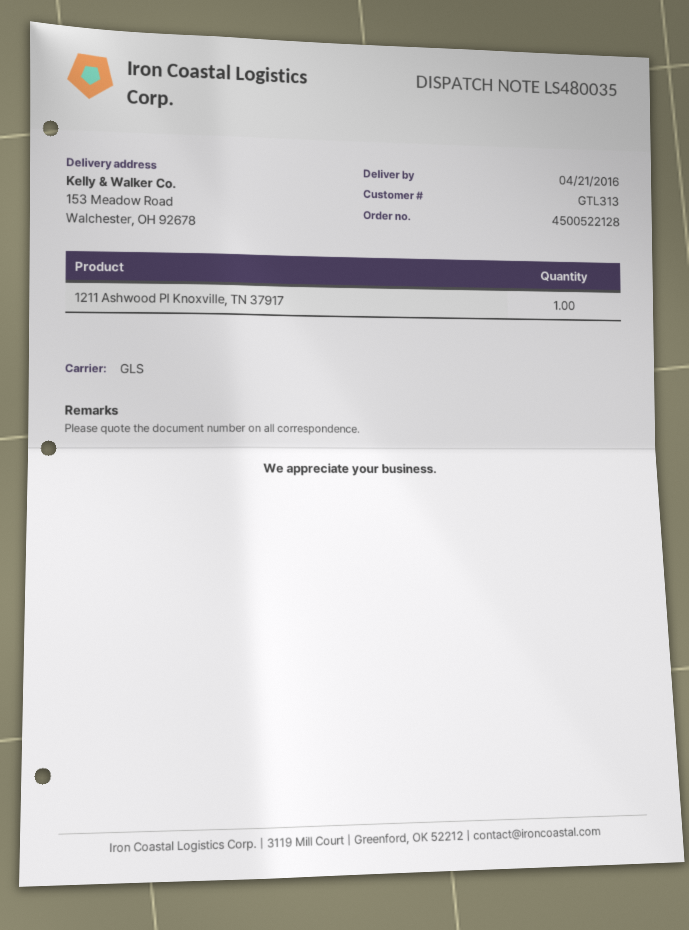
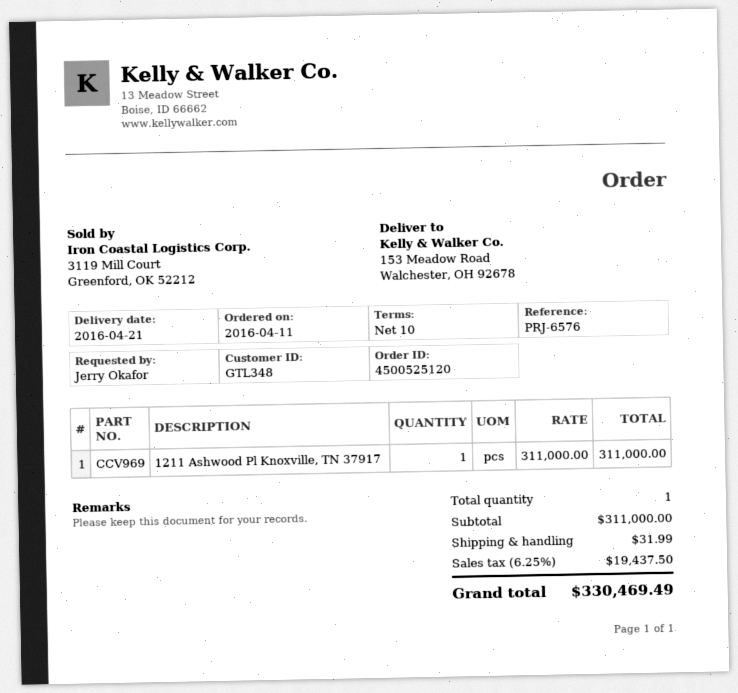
order number: 4500522128 -> 4500525120
customer number: GTL313 -> GTL348

